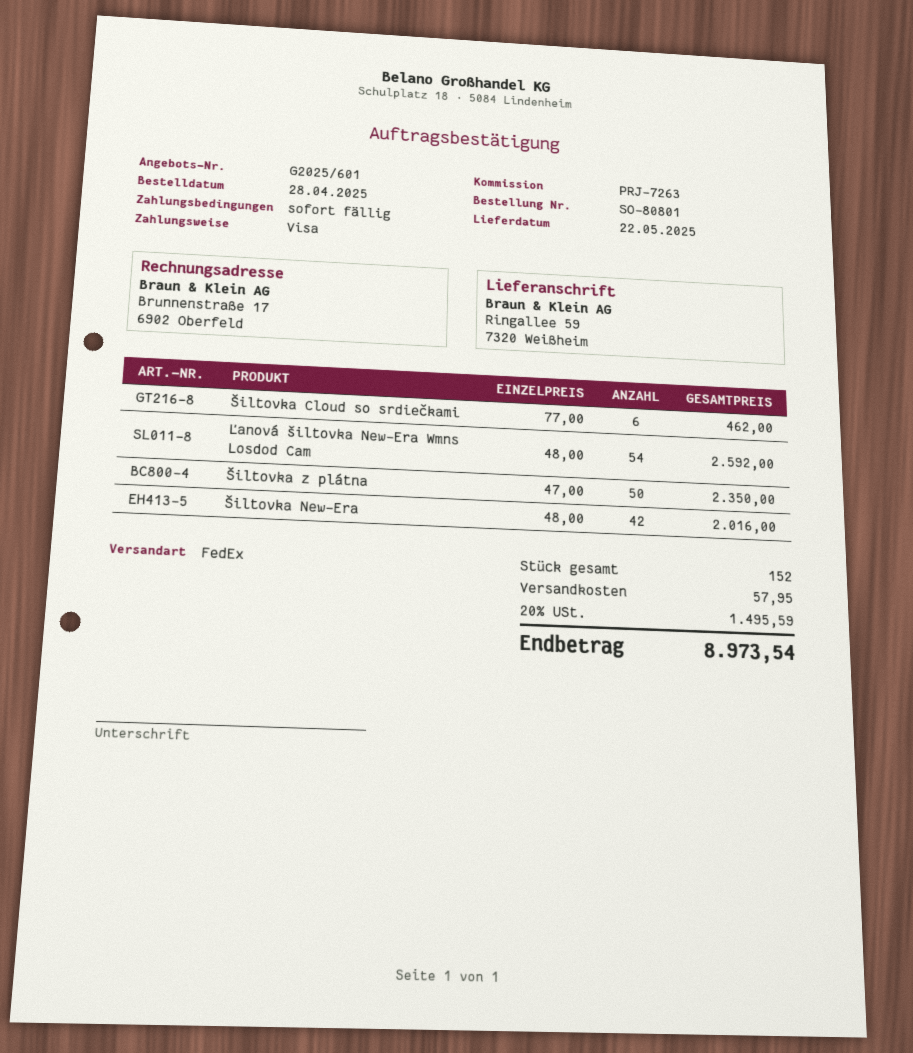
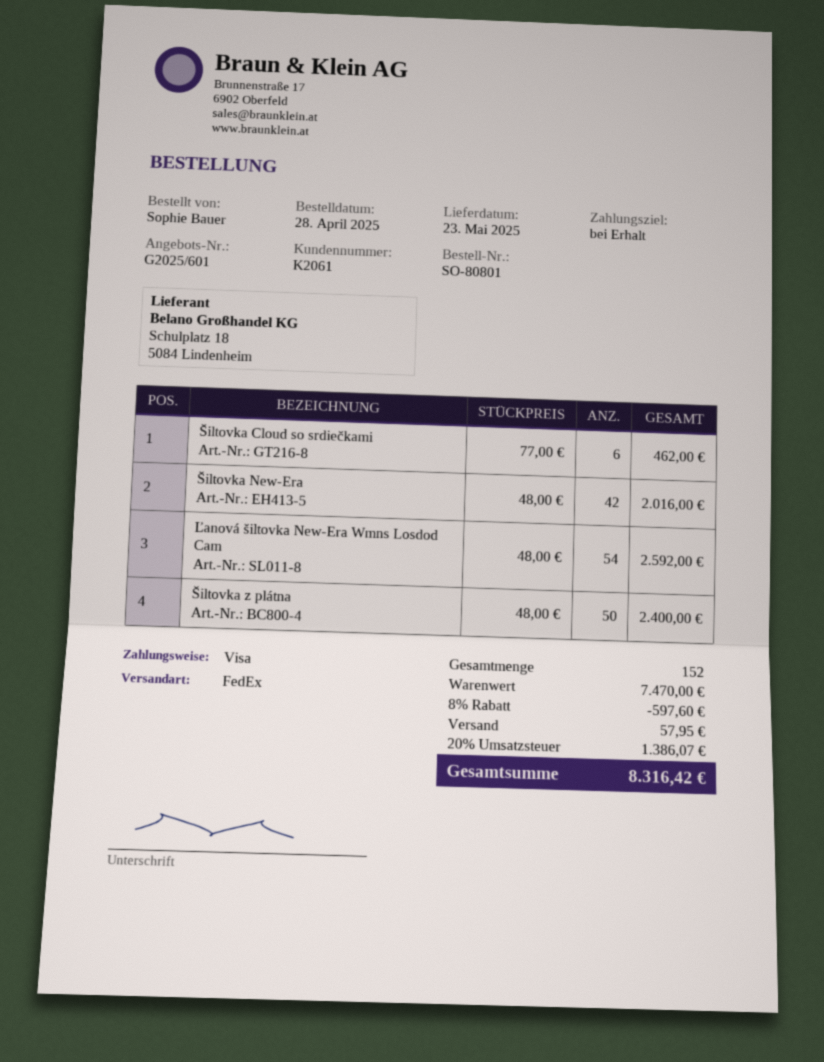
delivery date: 2025-05-22 -> 2025-05-23
Šiltovka z plátna: 50 x 47.00 = 2350.00 -> 50 x 48.00 = 2400.00
discount: none -> 8% = 597.60
tax: 20% = 1495.59 -> 20% = 1386.07
total: 8973.54 -> 8316.42

